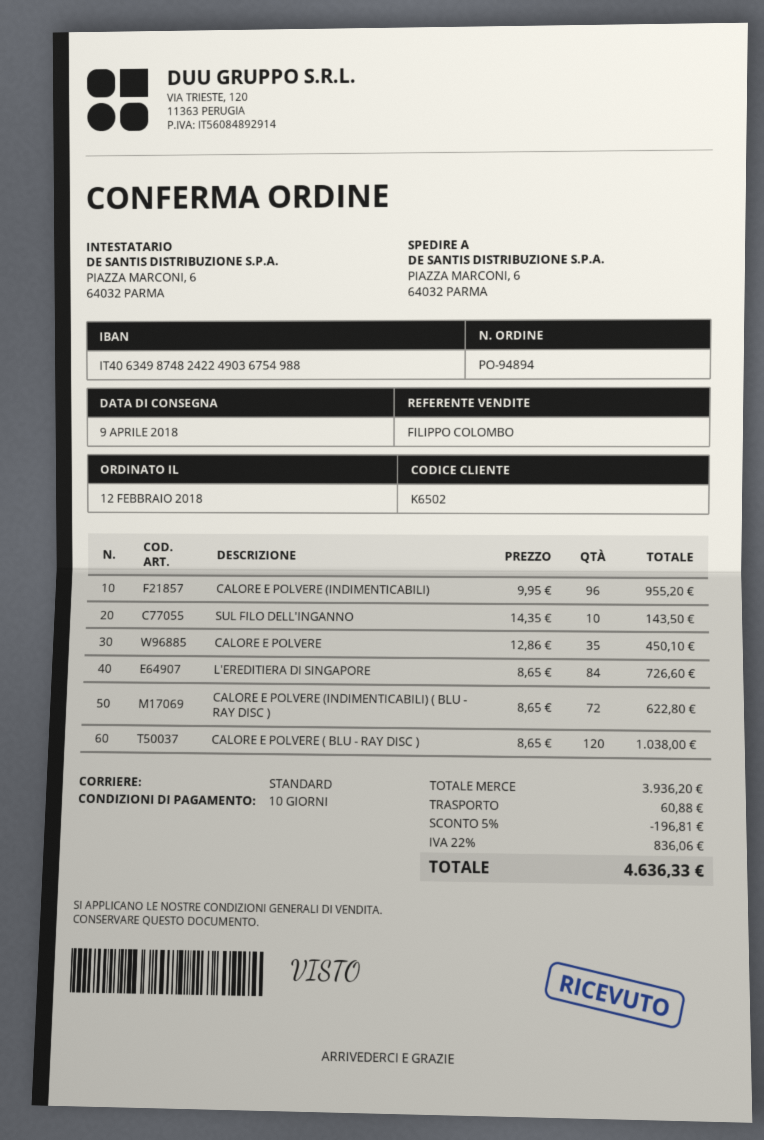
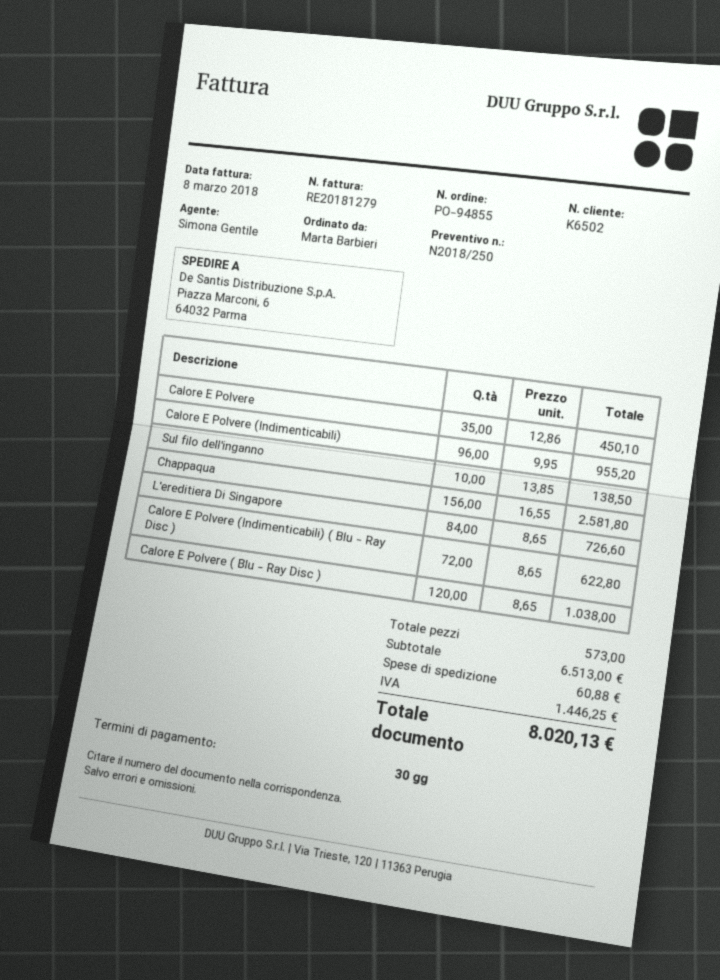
order number: PO-94894 -> PO-94855
payment terms: 10 days -> 30 days
sales rep: FILIPPO COLOMBO -> Simona Gentile
SUL FILO DELL'INGANNO: 10 x 14.35 = 143.50 -> 10 x 13.85 = 138.50
Chappaqua: none -> 156 x 16.55 = 2581.80
subtotal: 3936.20 -> 6513.00
discount: 5% = 196.81 -> none
tax: 836.06 -> 1446.25
total: 4636.33 -> 8020.13

